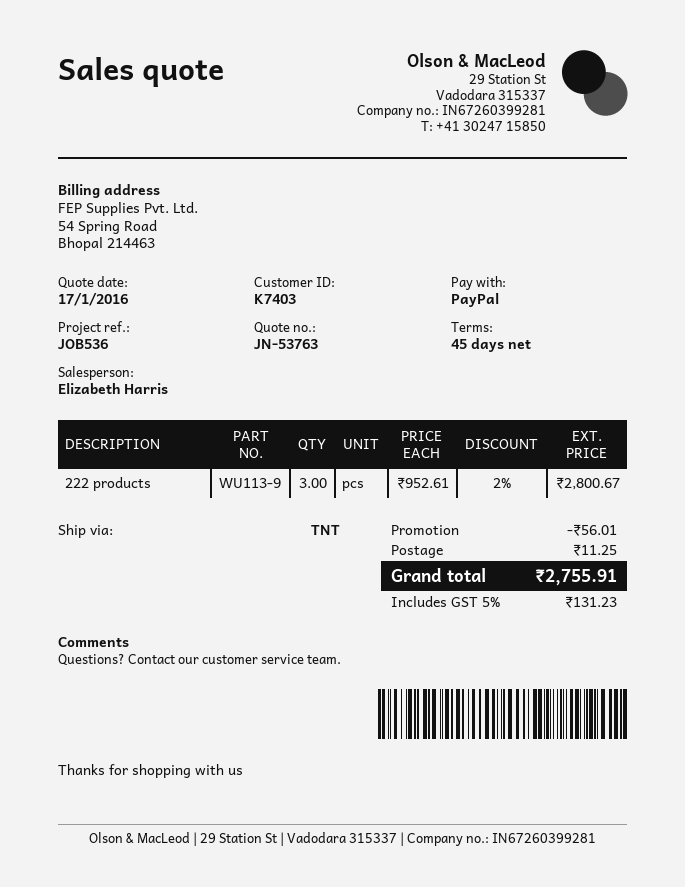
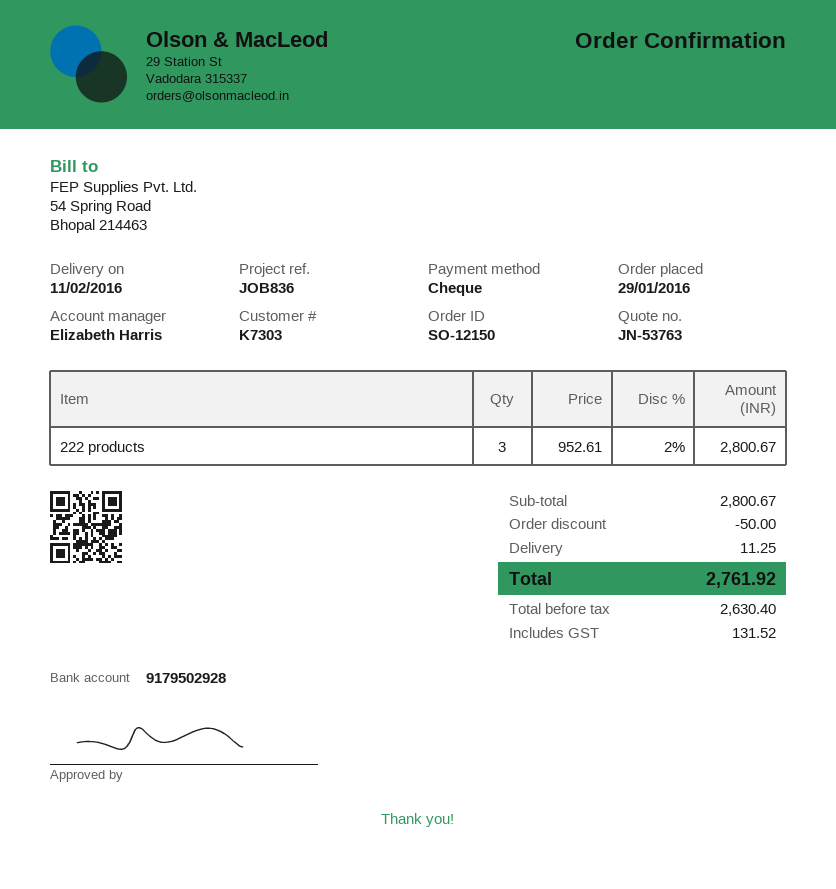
customer number: K7403 -> K7303
reference: JOB536 -> JOB836
payment method: PayPal -> cheque
discount: 56.01 -> 50.00
tax: 131.23 -> 131.52
total: 2755.91 -> 2761.92

